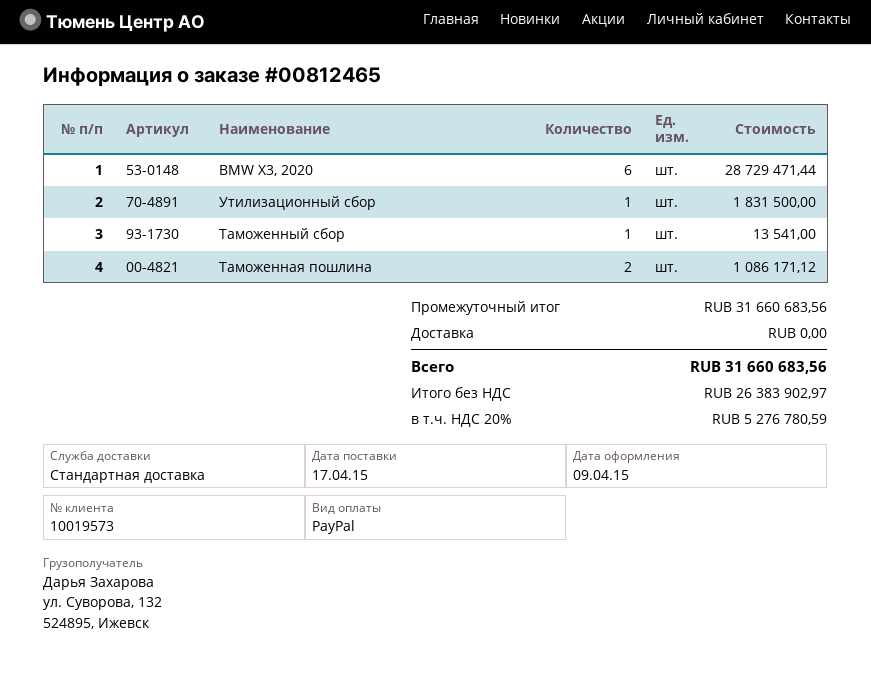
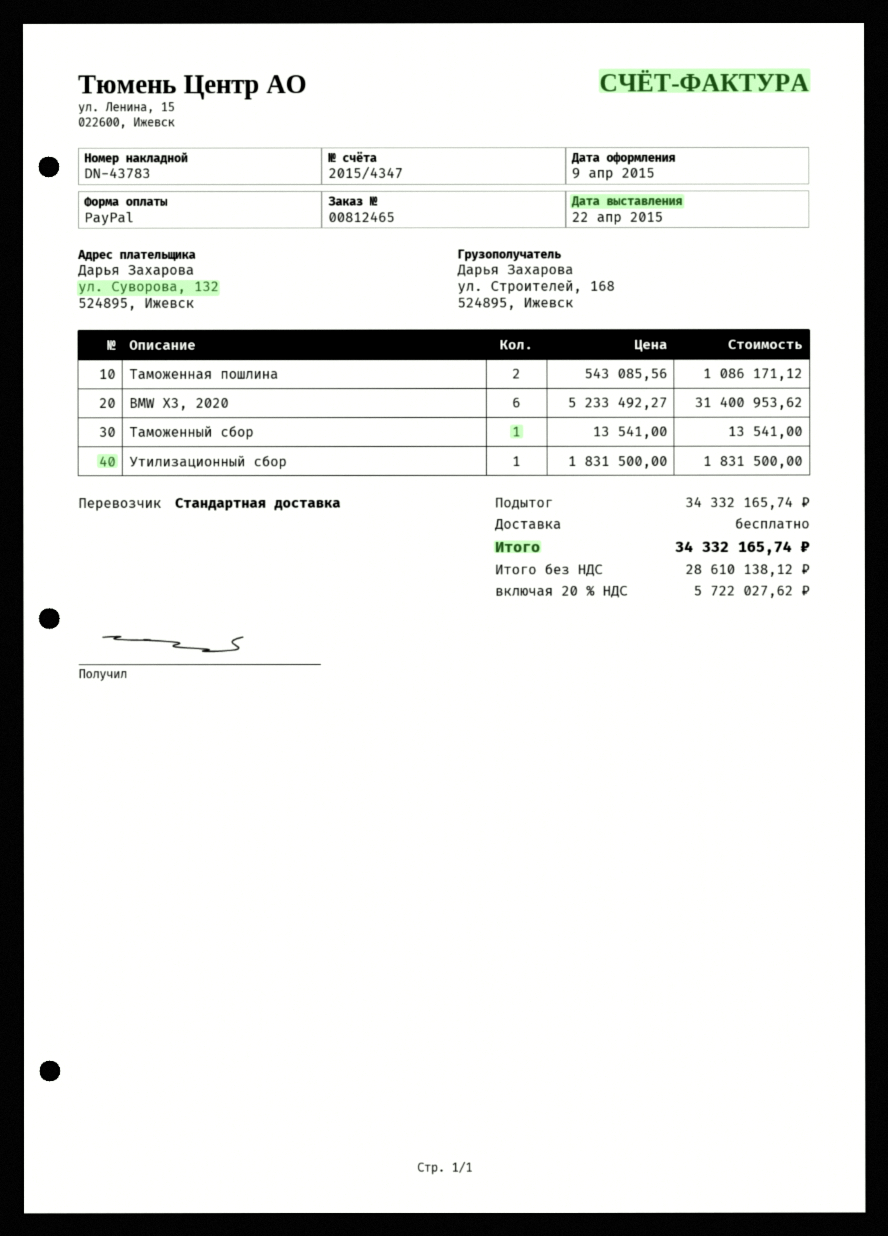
ship to: ул. Суворова, 132, 524895, Ижевск -> ул. Строителей, 168, 524895, Ижевск
BMW X3, 2020: 6 for 28729471.44 -> 6 for 31400953.62
subtotal: 31660683.56 -> 34332165.74
net: 26383902.97 -> 28610138.12
tax: 20% = 5276780.59 -> 20% = 5722027.62
total: 31660683.56 -> 34332165.74

